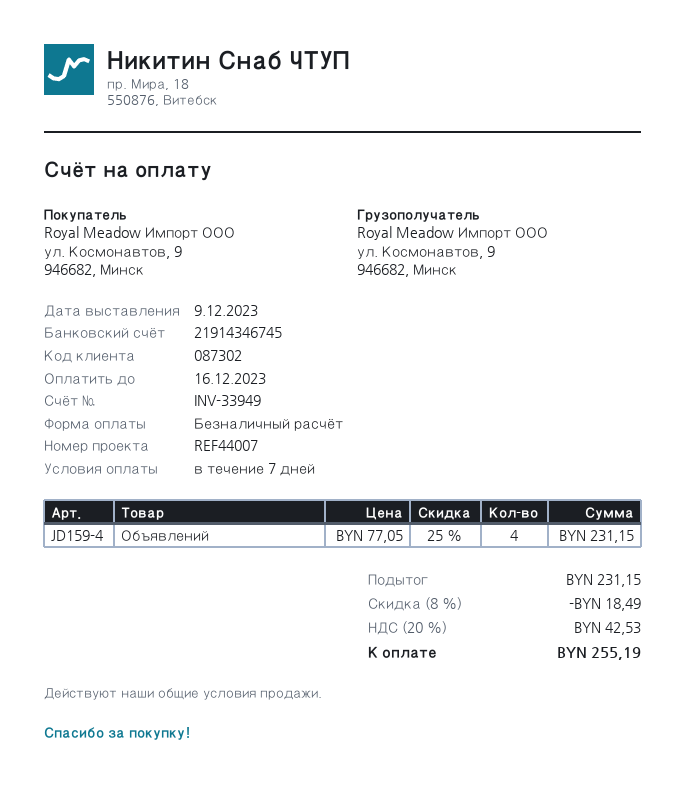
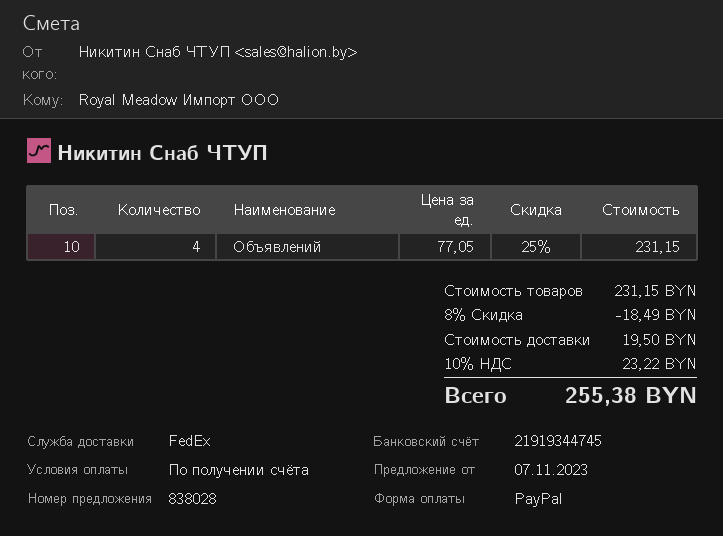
payment terms: 7 days -> on receipt
payment method: bank transfer -> PayPal
bank account: 21914346745 -> 21919344745
shipping: none -> 19.50
tax: 20% = 42.53 -> 10% = 23.22
total: 255.19 -> 255.38

